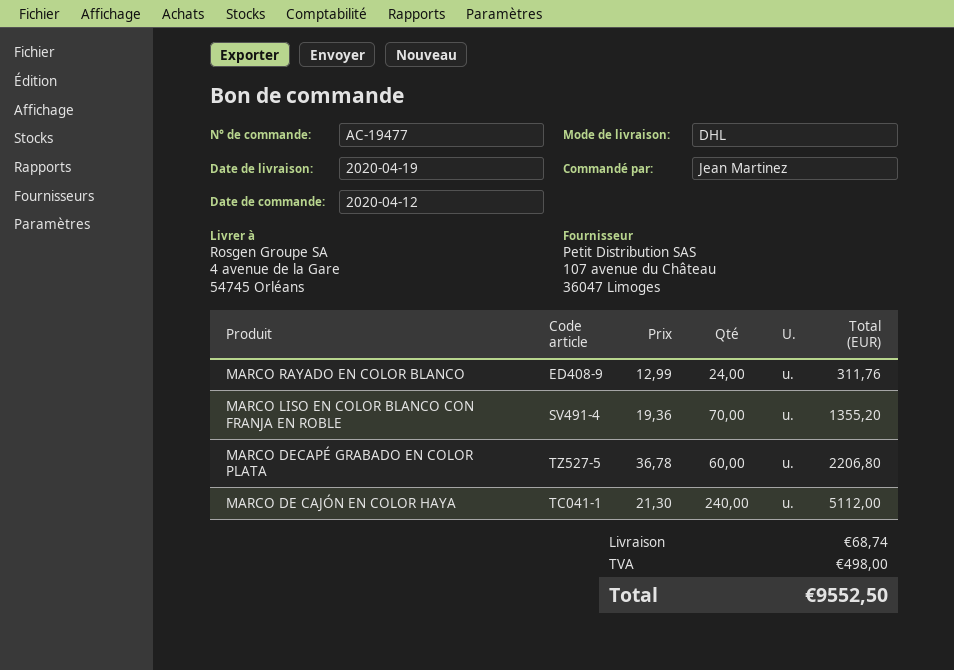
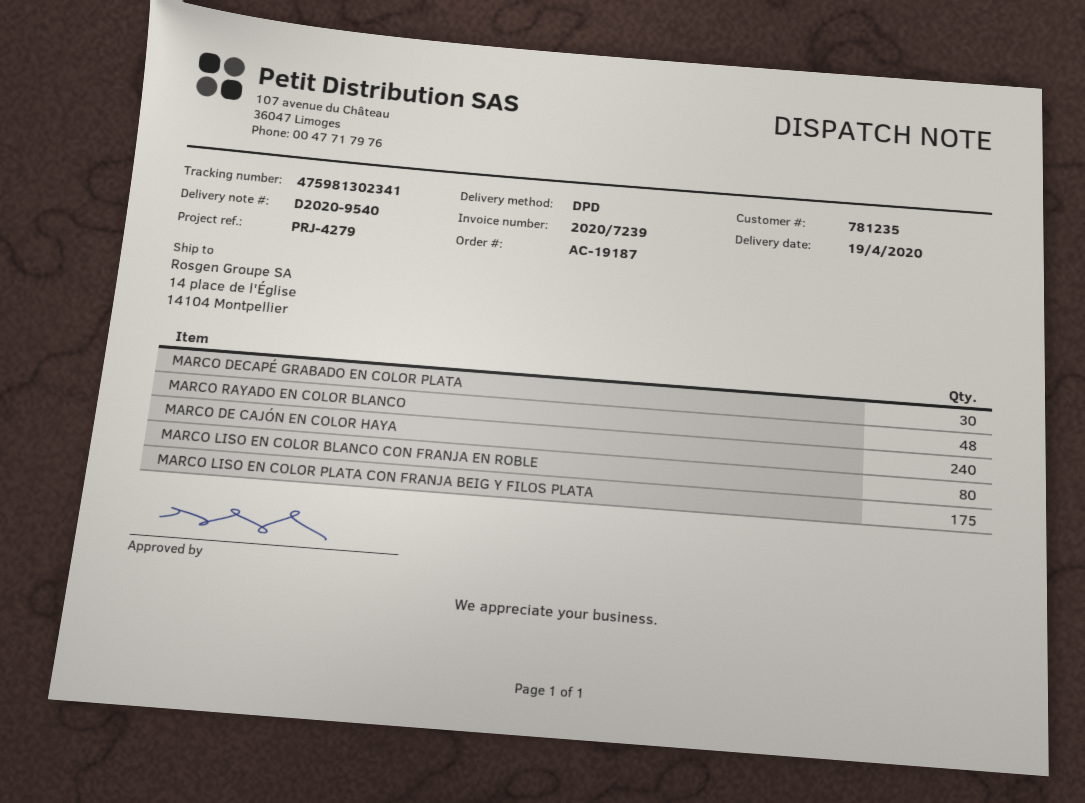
order number: AC-19477 -> AC-19187
shipping method: DHL -> DPD
ship to: 4 avenue de la Gare, 54745 Orléans -> 14 place de l'Église, 14104 Montpellier
MARCO RAYADO EN COLOR BLANCO: 24 -> 48
MARCO LISO EN COLOR BLANCO CON FRANJA EN ROBLE: 70 -> 80
MARCO DECAPÉ GRABADO EN COLOR PLATA: 60 -> 30
MARCO LISO EN COLOR PLATA CON FRANJA BEIG Y FILOS PLATA: none -> 175

